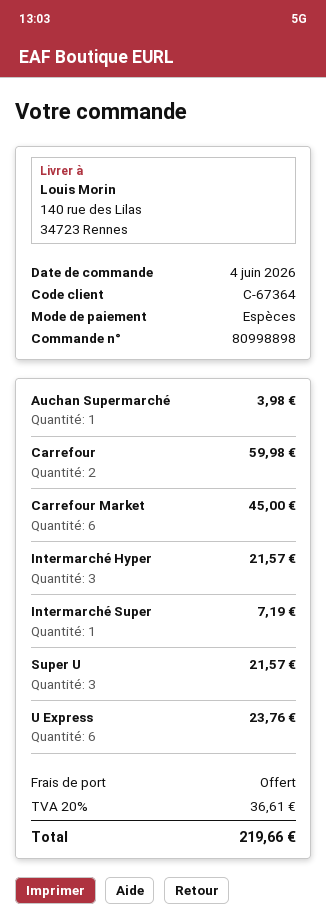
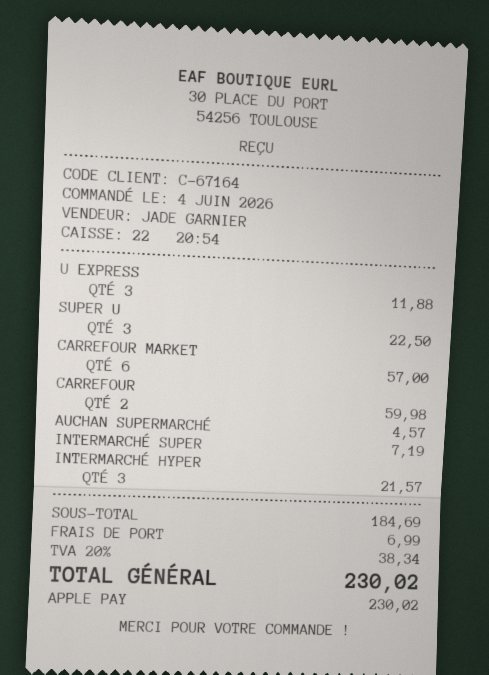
customer number: C-67364 -> C-67164
payment method: cash -> Apple Pay
Auchan Supermarché: 1 for 3.98 -> 1 for 4.57
Carrefour Market: 6 for 45.00 -> 6 for 57.00
Super U: 3 for 21.57 -> 3 for 22.50
U Express: 6 for 23.76 -> 3 for 11.88
shipping: 0.00 -> 6.99
tax: 20% = 36.61 -> 20% = 38.34
total: 219.66 -> 230.02

